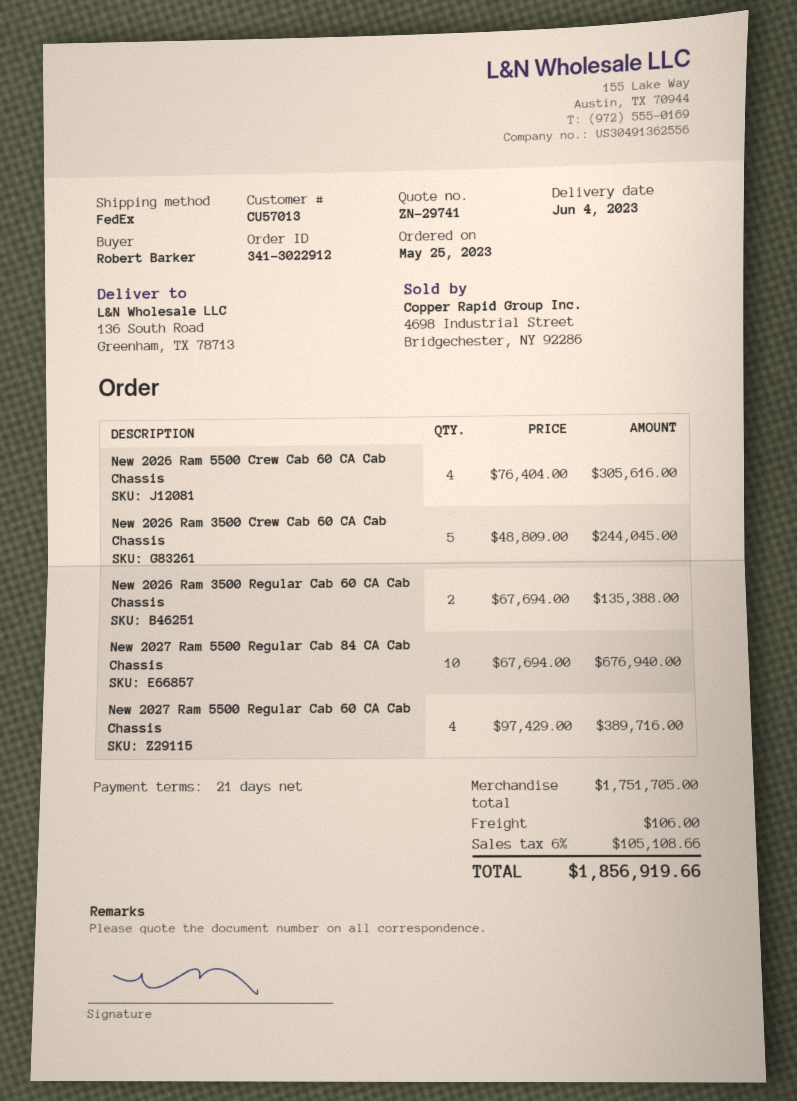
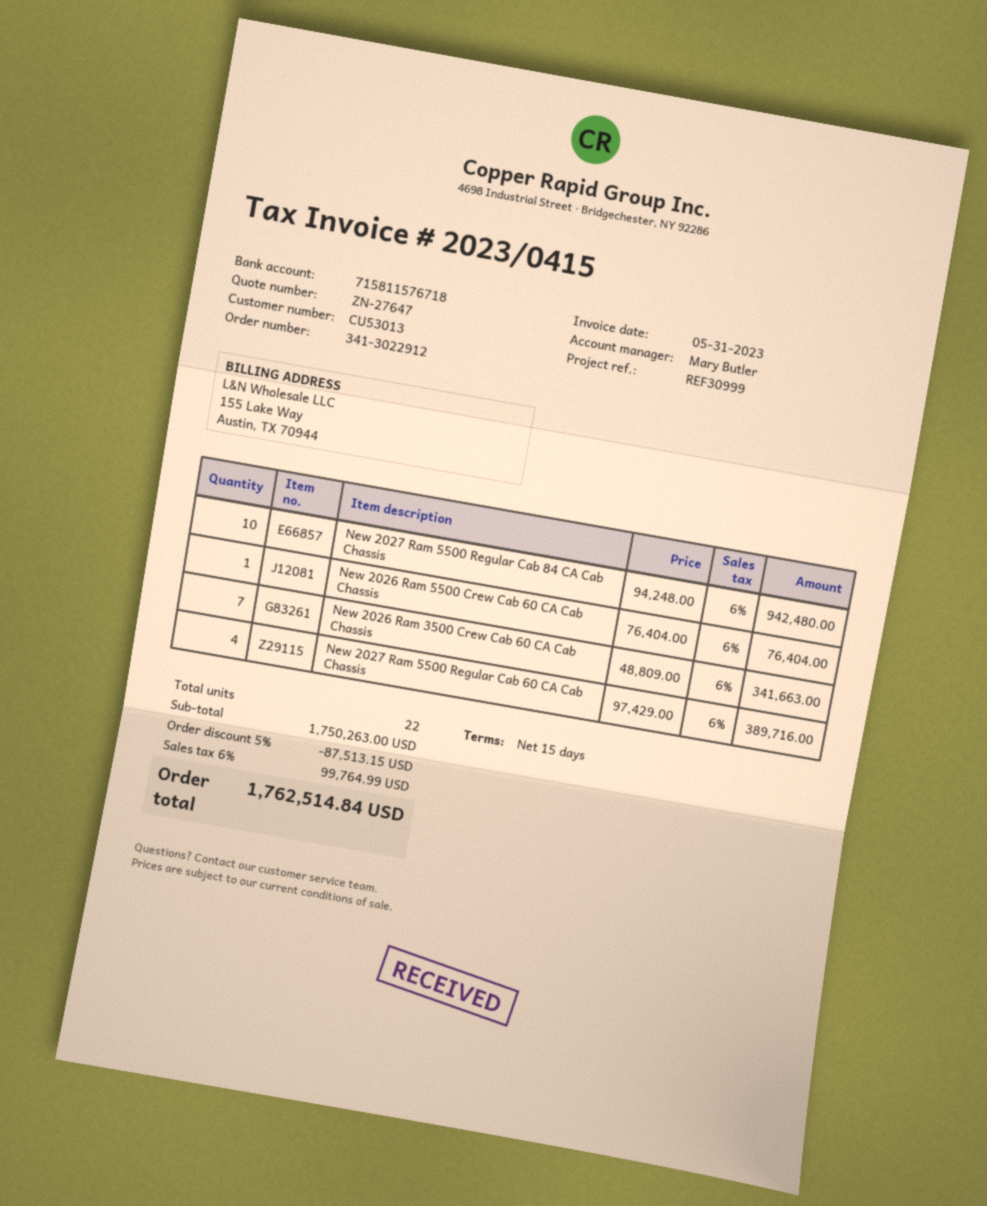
quote number: ZN-29741 -> ZN-27647
payment terms: 21 days -> 15 days
customer number: CU57013 -> CU53013
New 2026 Ram 5500 Crew Cab 60 CA Cab Chassis: 4 x 76404.00 = 305616.00 -> 1 x 76404.00 = 76404.00
New 2026 Ram 3500 Crew Cab 60 CA Cab Chassis: 5 x 48809.00 = 244045.00 -> 7 x 48809.00 = 341663.00
New 2026 Ram 3500 Regular Cab 60 CA Cab Chassis: 2 x 67694.00 = 135388.00 -> none
New 2027 Ram 5500 Regular Cab 84 CA Cab Chassis: 10 x 67694.00 = 676940.00 -> 10 x 94248.00 = 942480.00
subtotal: 1751705.00 -> 1750263.00
discount: none -> 5% = 87513.15
shipping: 106.00 -> none
tax: 6% = 105108.66 -> 6% = 99764.99
total: 1856919.66 -> 1762514.84

